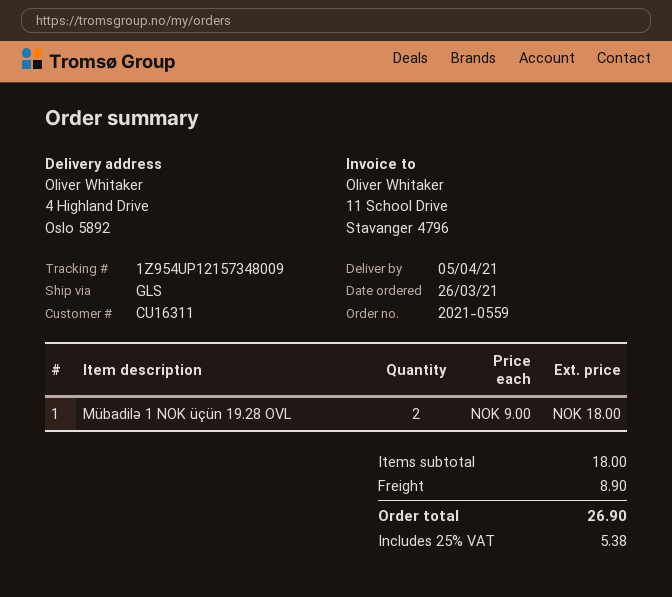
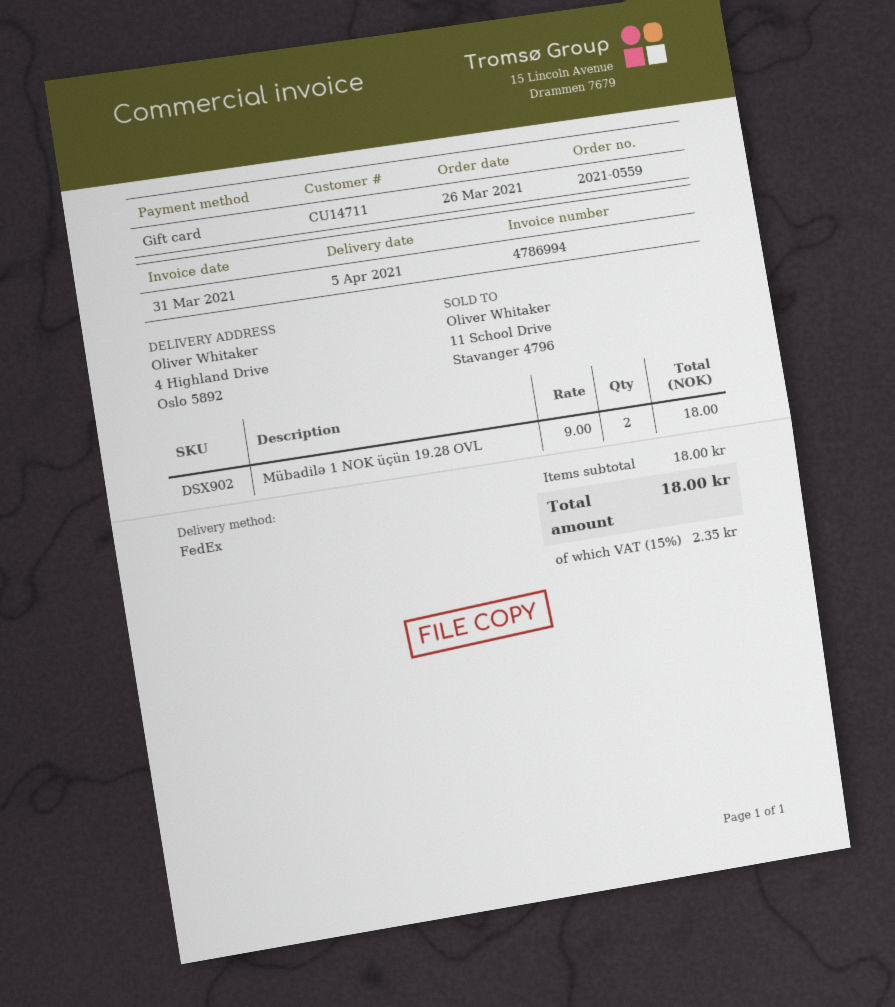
customer number: CU16311 -> CU14711
shipping method: GLS -> FedEx
shipping: 8.90 -> none
tax: 25% = 5.38 -> 15% = 2.35
total: 26.90 -> 18.00

